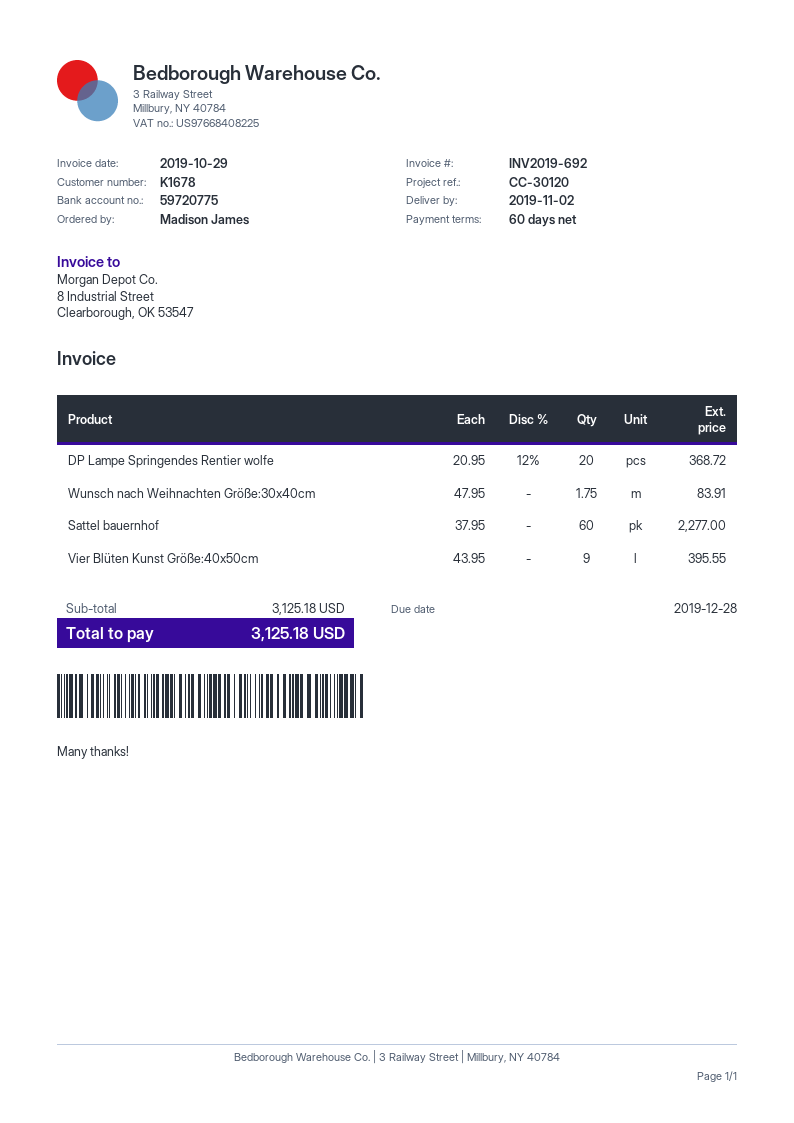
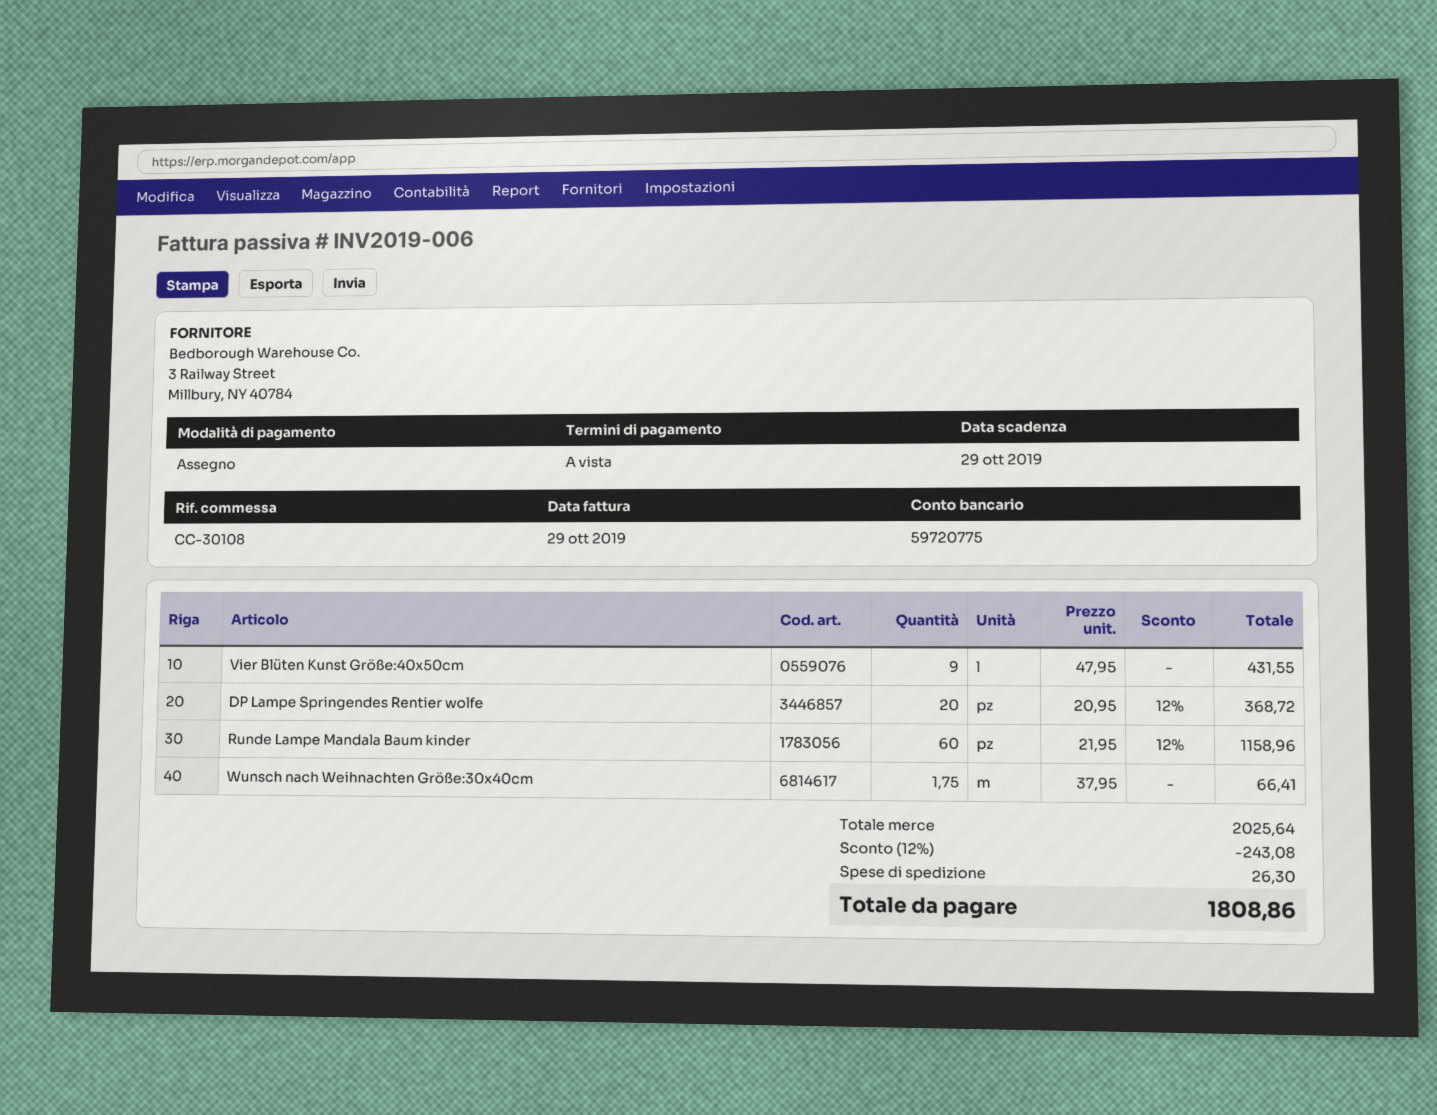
invoice number: INV2019-692 -> INV2019-006
payment terms: 60 days -> on receipt
due date: 2019-12-28 -> 2019-10-29
reference: CC-30120 -> CC-30108
Wunsch nach Weihnachten Größe:30x40cm: 1.75 x 47.95 = 83.91 -> 1.75 x 37.95 = 66.41
Sattel bauernhof: 60 x 37.95 = 2277.00 -> none
Vier Blüten Kunst Größe:40x50cm: 9 x 43.95 = 395.55 -> 9 x 47.95 = 431.55
Runde Lampe Mandala Baum kinder: none -> 60 x 21.95 - 12% = 1158.96
subtotal: 3125.18 -> 2025.64
discount: none -> 12% = 243.08
shipping: none -> 26.30
total: 3125.18 -> 1808.86

